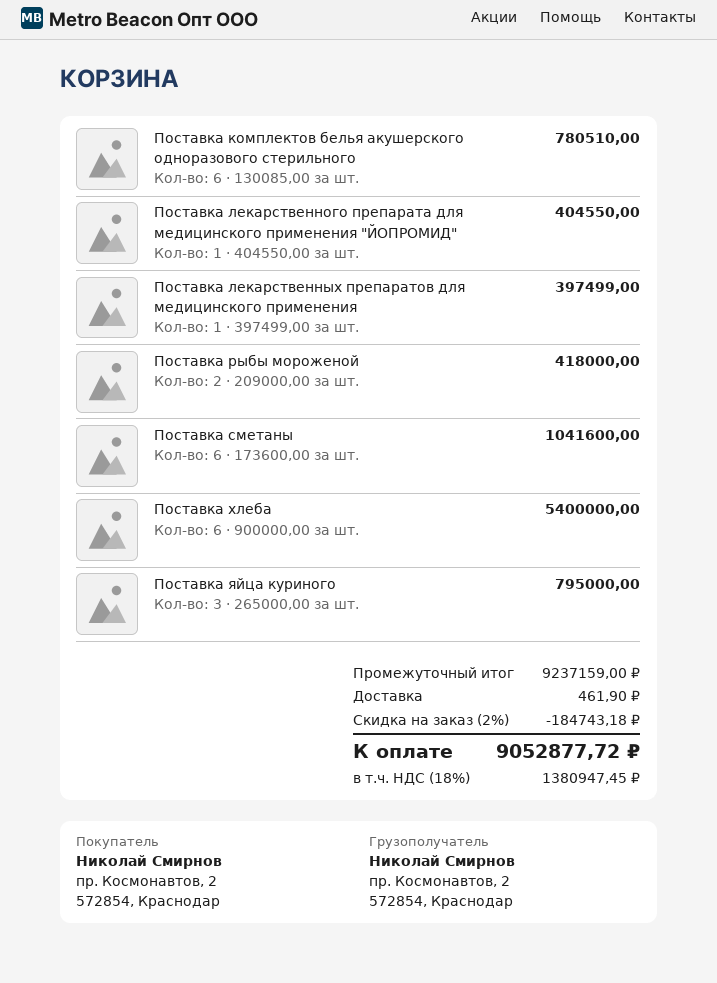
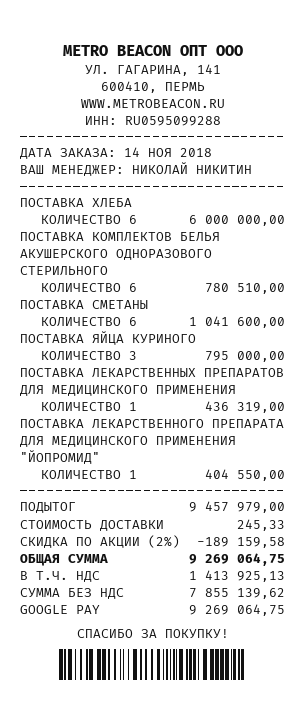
Поставка лекарственных препаратов для медицинского применения: 1 for 397499.00 -> 1 for 436319.00
Поставка рыбы мороженой: 2 for 418000.00 -> none
Поставка хлеба: 6 for 5400000.00 -> 6 for 6000000.00
subtotal: 9237159.00 -> 9457979.00
discount: 2% = 184743.18 -> 2% = 189159.58
shipping: 461.90 -> 245.33
tax: 1380947.45 -> 1413925.13
total: 9052877.72 -> 9269064.75

